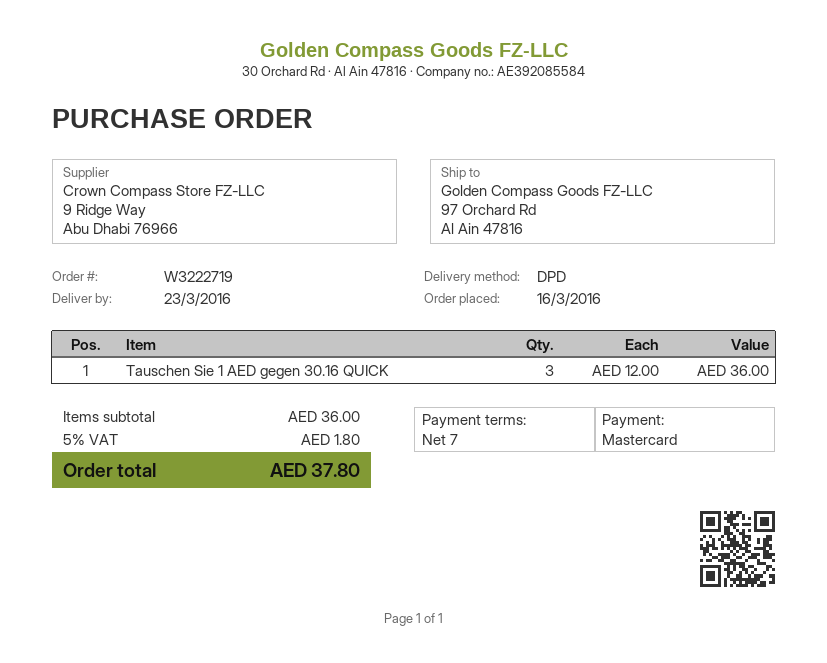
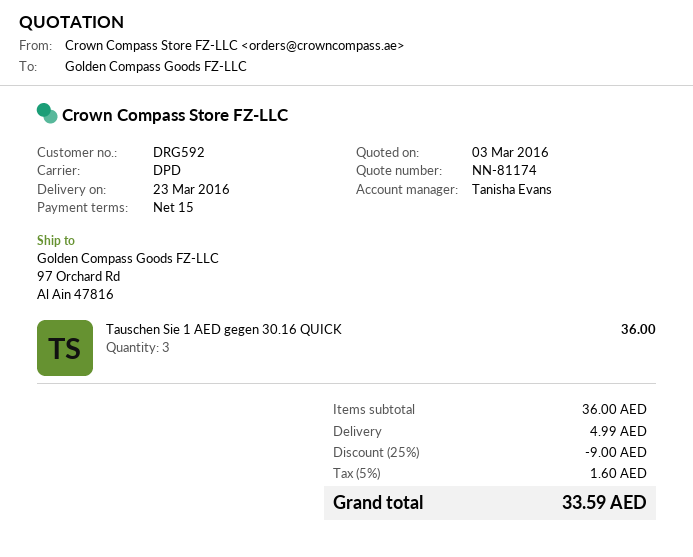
payment terms: 7 days -> 15 days
discount: none -> 25% = 9.00
shipping: none -> 4.99
tax: 5% = 1.80 -> 5% = 1.60
total: 37.80 -> 33.59

